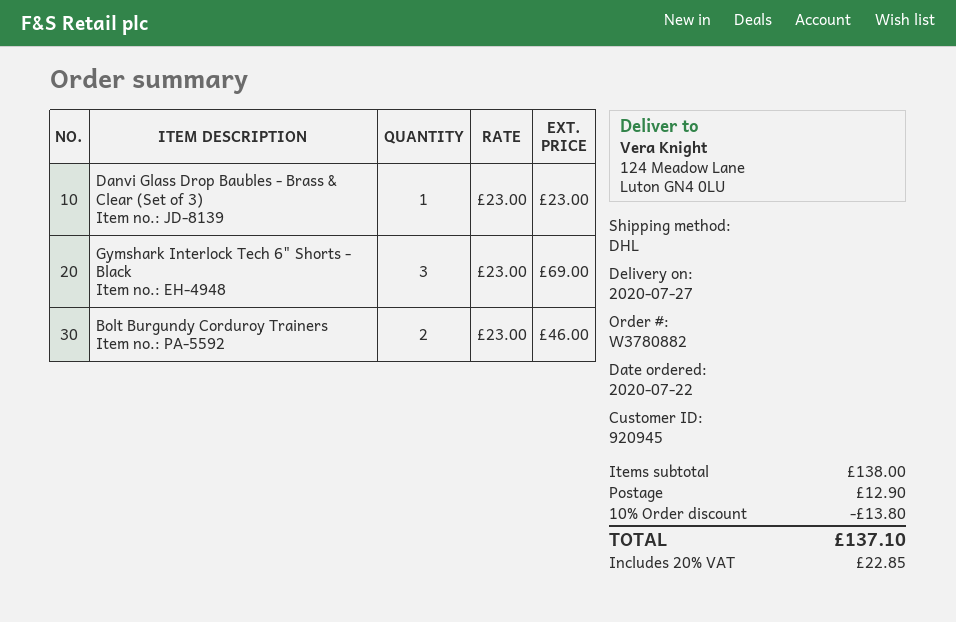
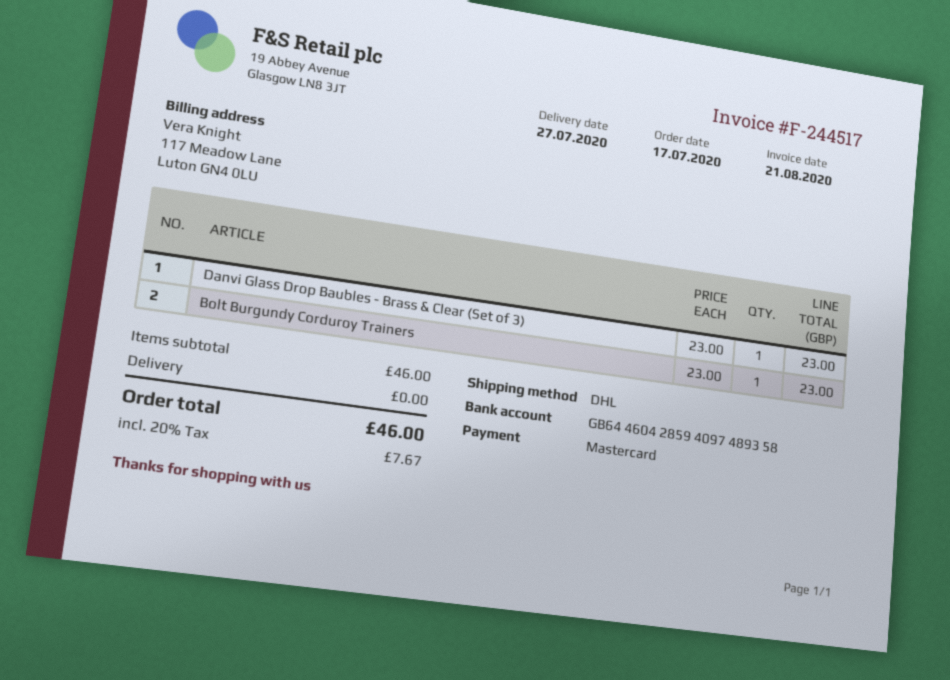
order date: 2020-07-22 -> 2020-07-17
Gymshark Interlock Tech 6" Shorts - Black: 3 x 23.00 = 69.00 -> none
Bolt Burgundy Corduroy Trainers: 2 x 23.00 = 46.00 -> 1 x 23.00 = 23.00
subtotal: 138.00 -> 46.00
discount: 10% = 13.80 -> none
shipping: 12.90 -> 0.00
tax: 20% = 22.85 -> 20% = 7.67
total: 137.10 -> 46.00

